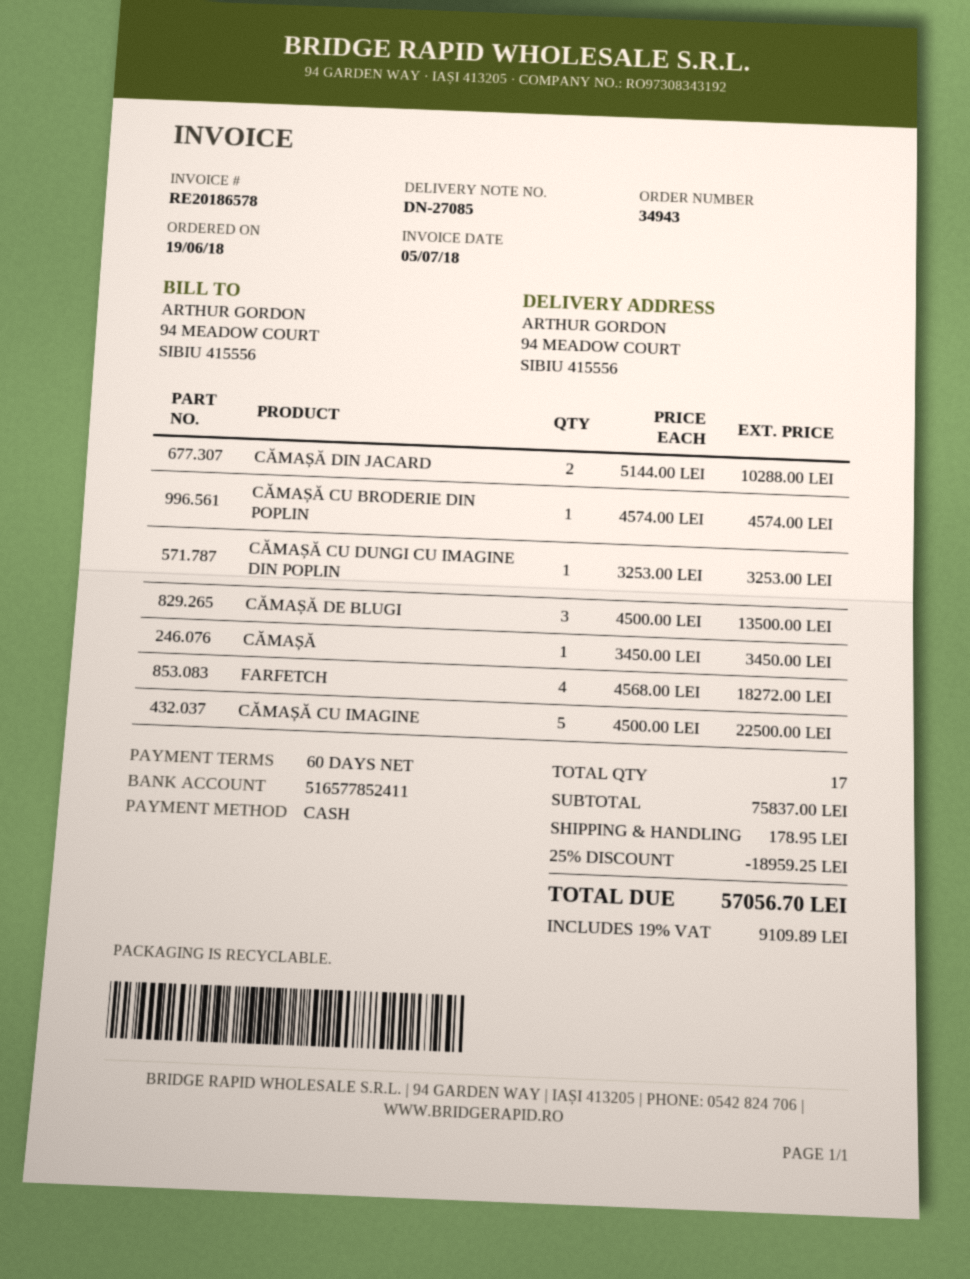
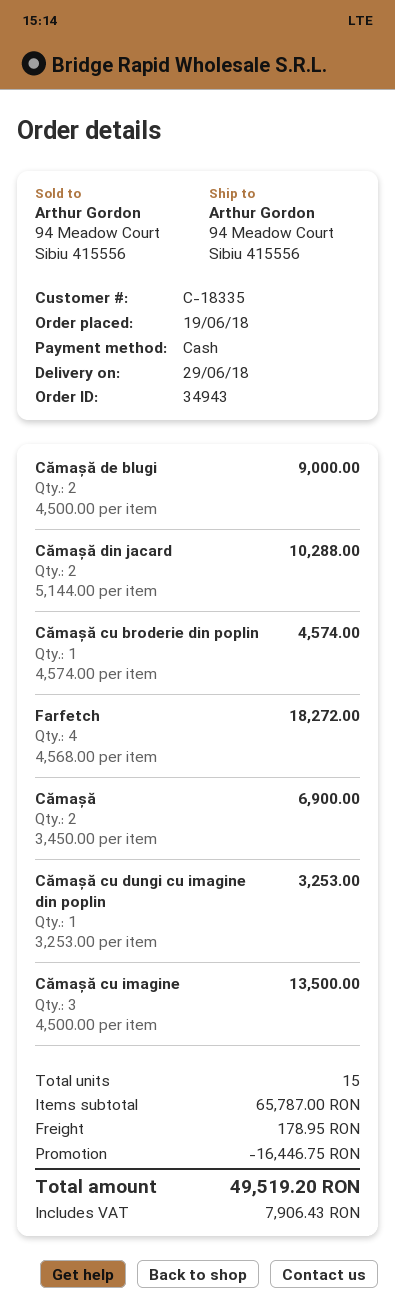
CĂMAȘĂ DE BLUGI: 3 x 4500.00 = 13500.00 -> 2 x 4500.00 = 9000.00
CĂMAȘĂ: 1 x 3450.00 = 3450.00 -> 2 x 3450.00 = 6900.00
CĂMAȘĂ CU IMAGINE: 5 x 4500.00 = 22500.00 -> 3 x 4500.00 = 13500.00
total quantity: 17 -> 15
subtotal: 75837.00 -> 65787.00
discount: 18959.25 -> 16446.75
tax: 9109.89 -> 7906.43
total: 57056.70 -> 49519.20

